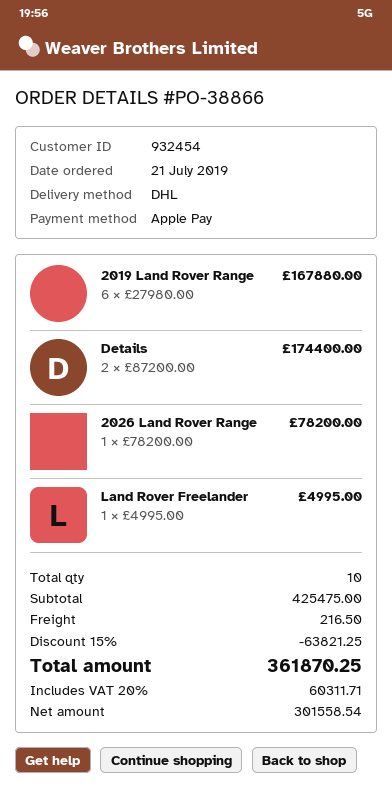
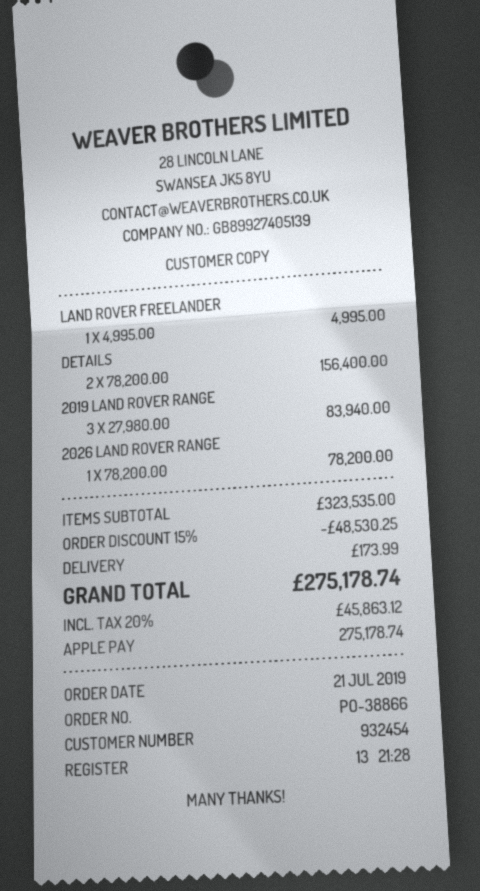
2019 Land Rover Range: 6 x 27980.00 = 167880.00 -> 3 x 27980.00 = 83940.00
Details: 2 x 87200.00 = 174400.00 -> 2 x 78200.00 = 156400.00
subtotal: 425475.00 -> 323535.00
discount: 15% = 63821.25 -> 15% = 48530.25
shipping: 216.50 -> 173.99
tax: 20% = 60311.71 -> 20% = 45863.12
total: 361870.25 -> 275178.74

